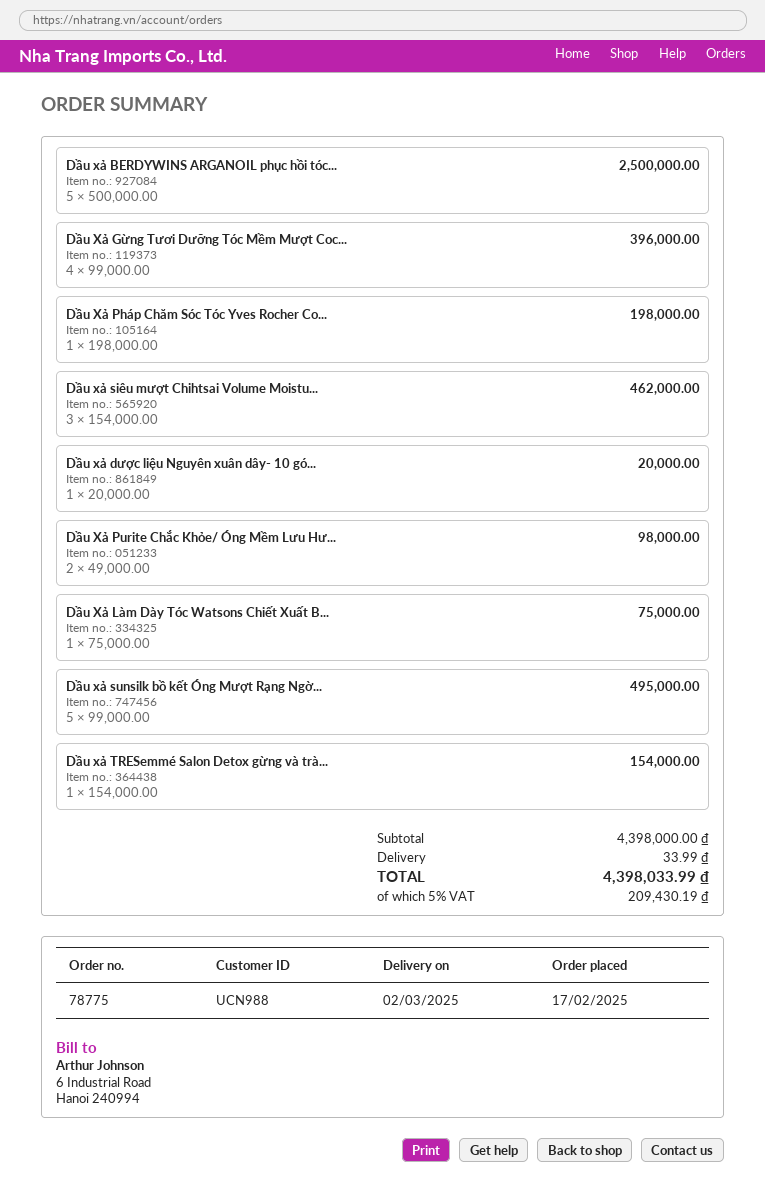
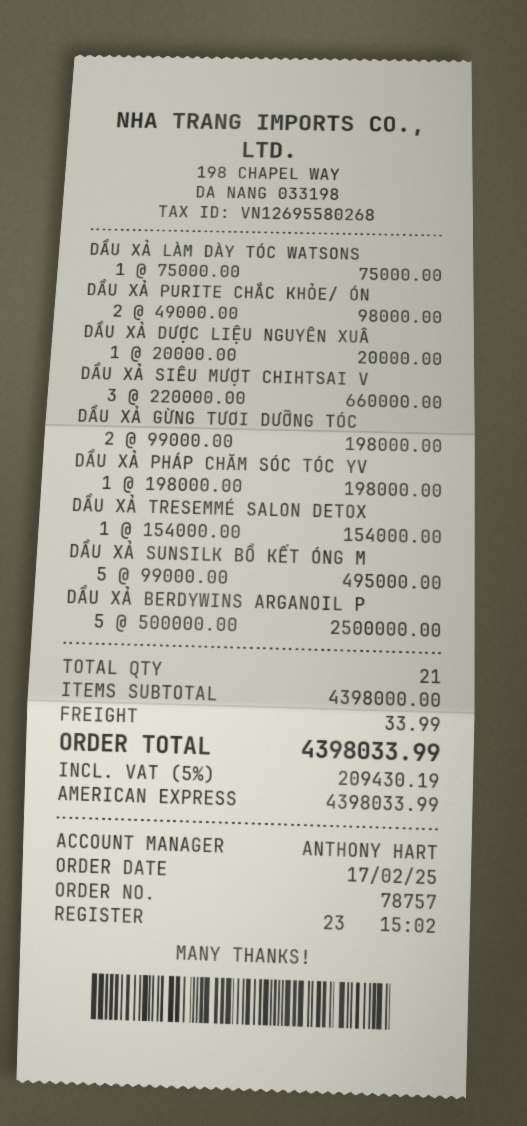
order number: 78775 -> 78757
Dầu Xả Gừng Tươi Dưỡng Tóc Mềm Mượt Coc...: 4 x 99000.00 = 396000.00 -> 2 x 99000.00 = 198000.00
Dầu xả siêu mượt Chihtsai Volume Moistu...: 3 x 154000.00 = 462000.00 -> 3 x 220000.00 = 660000.00

